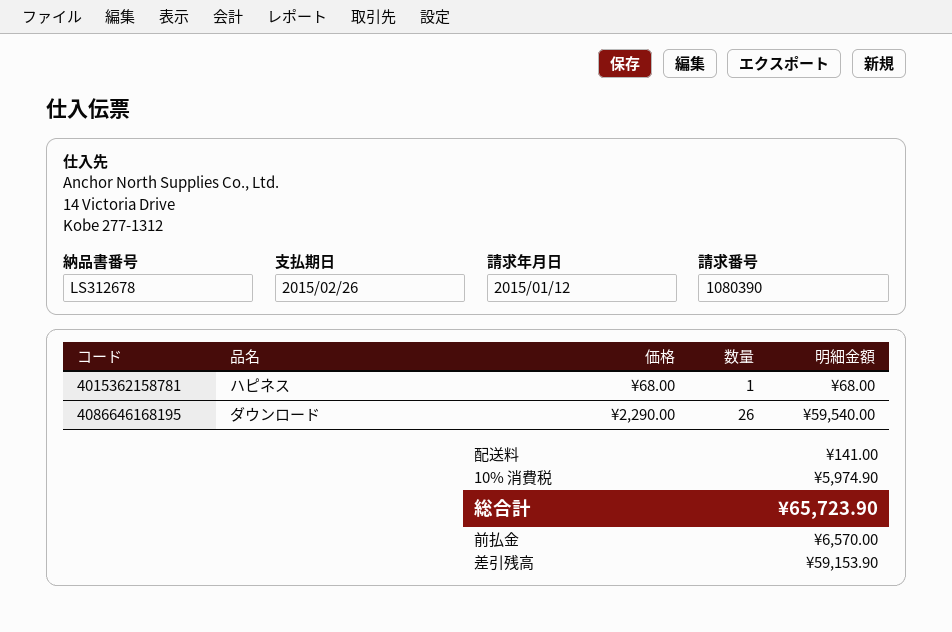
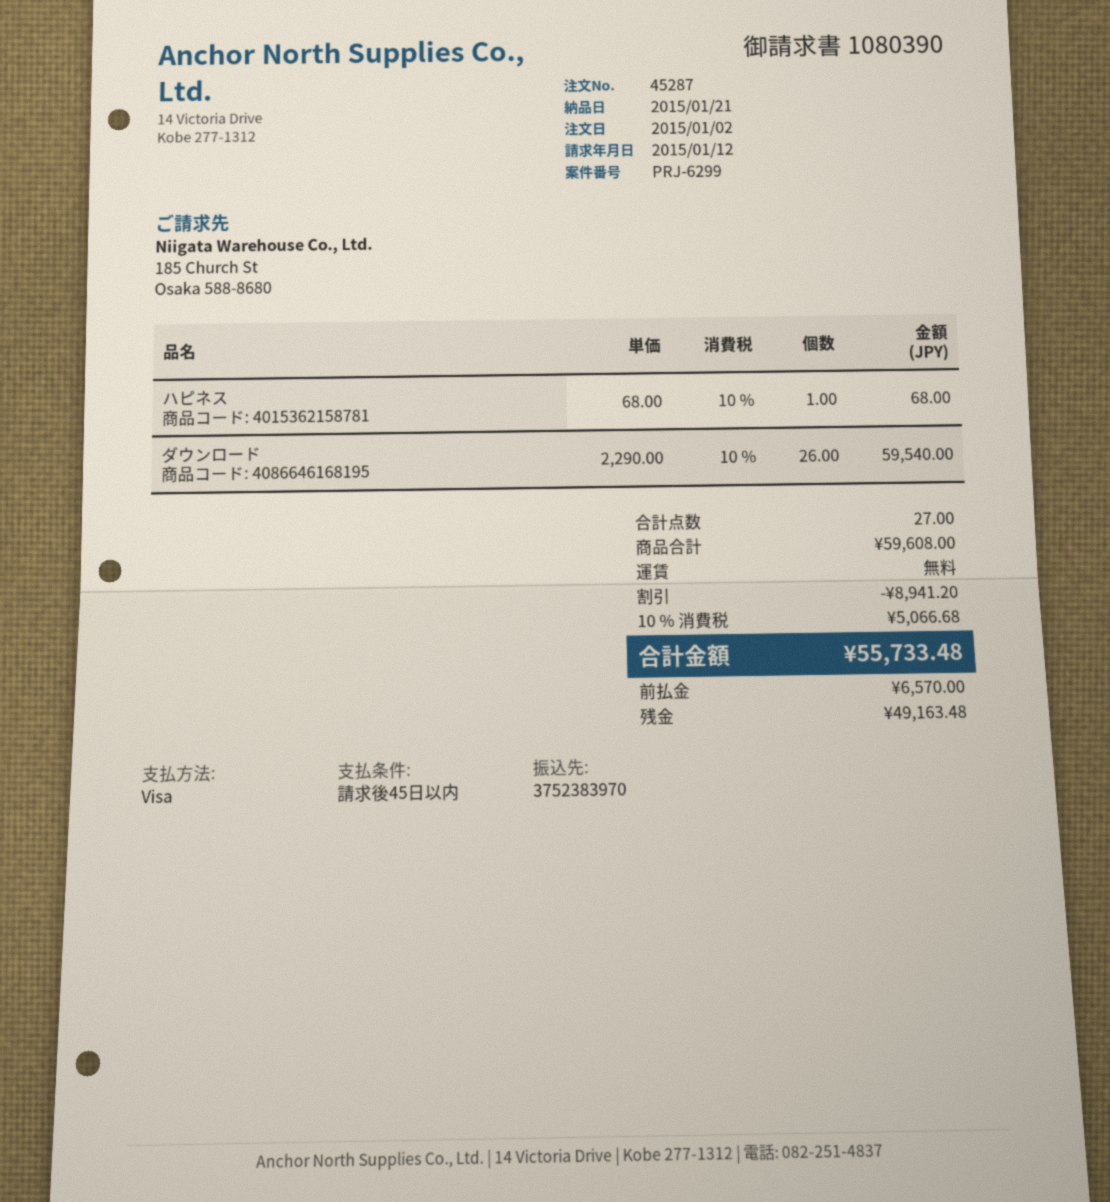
discount: none -> 8941.20
shipping: 141.00 -> 0.00
tax: 10% = 5974.90 -> 10% = 5066.68
total: 65723.90 -> 55733.48
balance: 59153.90 -> 49163.48

